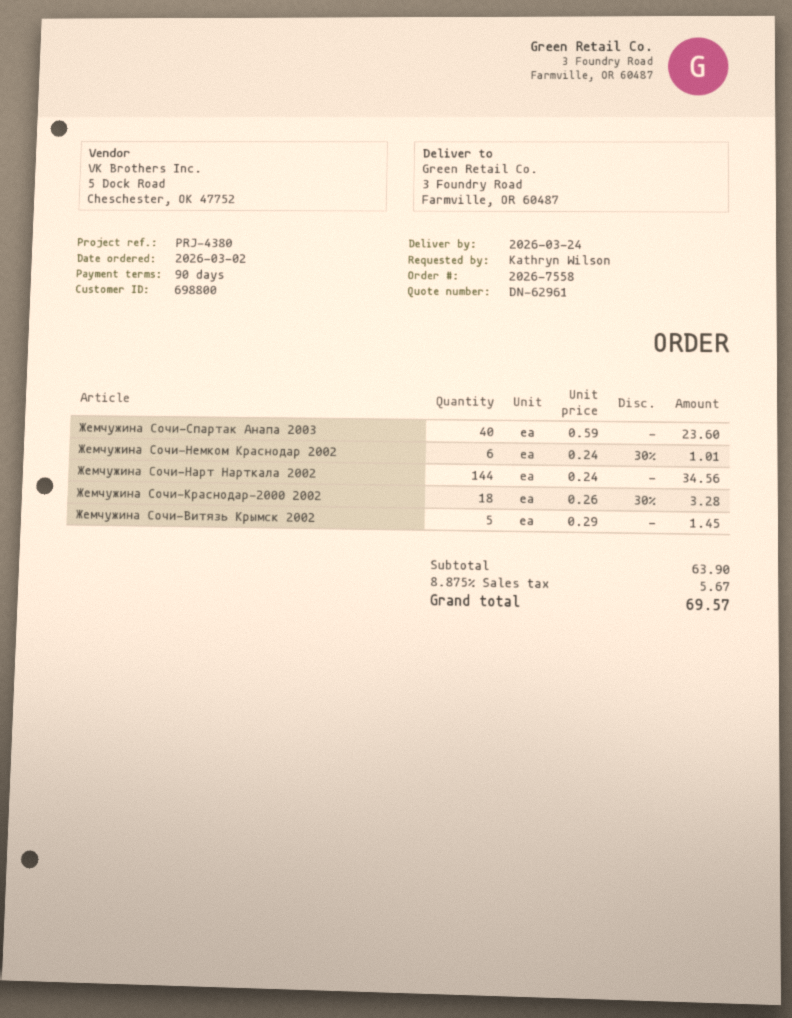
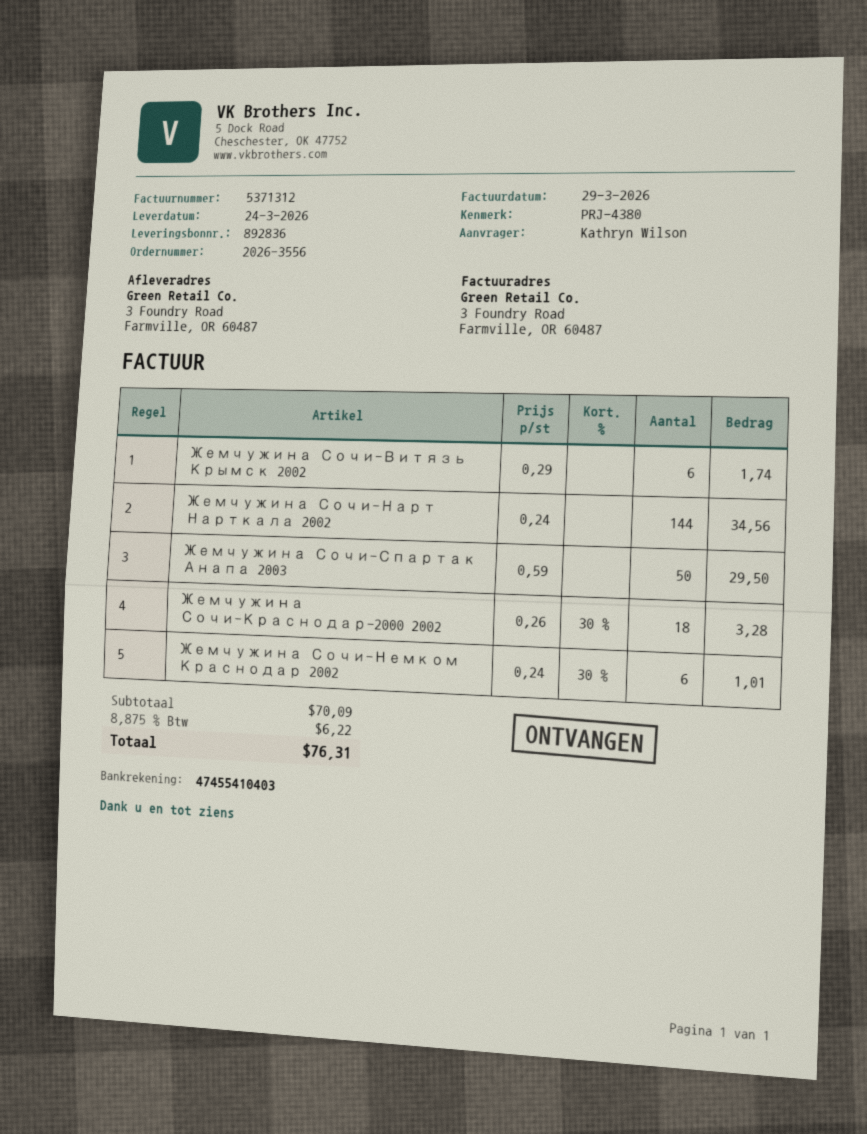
order number: 2026-7558 -> 2026-3556
Жемчужина Сочи-Спартак Анапа 2003: 40 x 0.59 = 23.60 -> 50 x 0.59 = 29.50
Жемчужина Сочи-Витязь Крымск 2002: 5 x 0.29 = 1.45 -> 6 x 0.29 = 1.74
subtotal: 63.90 -> 70.09
tax: 8.875% = 5.67 -> 8.875% = 6.22
total: 69.57 -> 76.31

